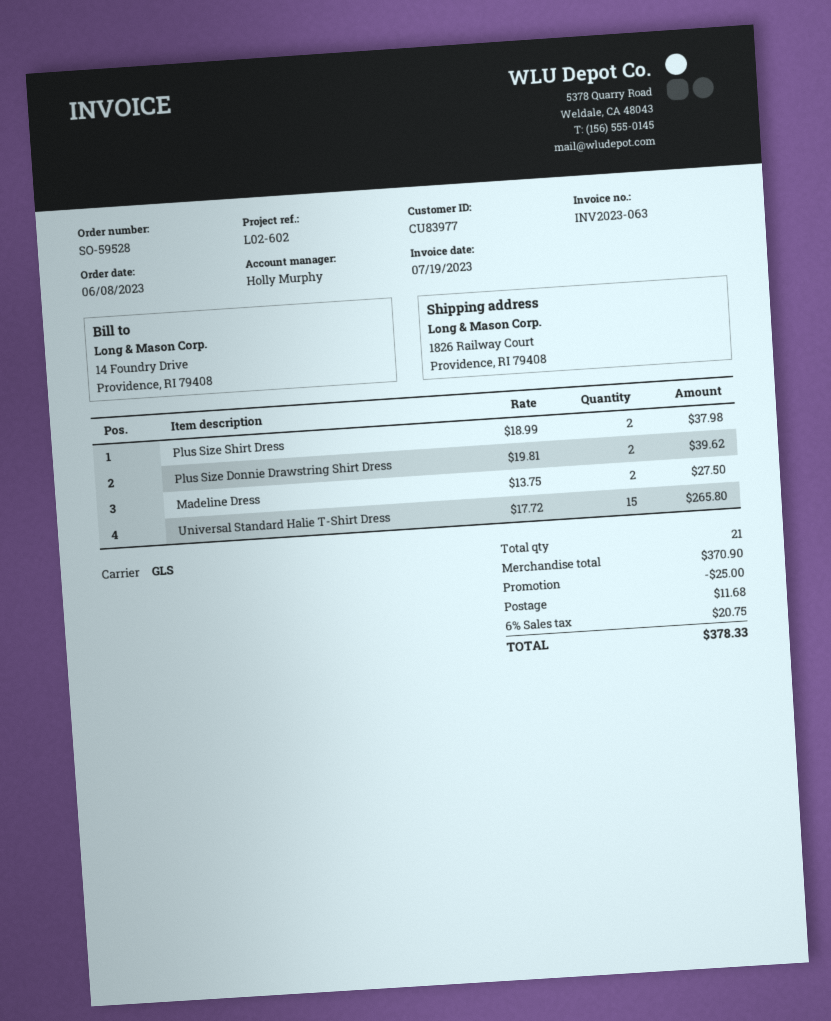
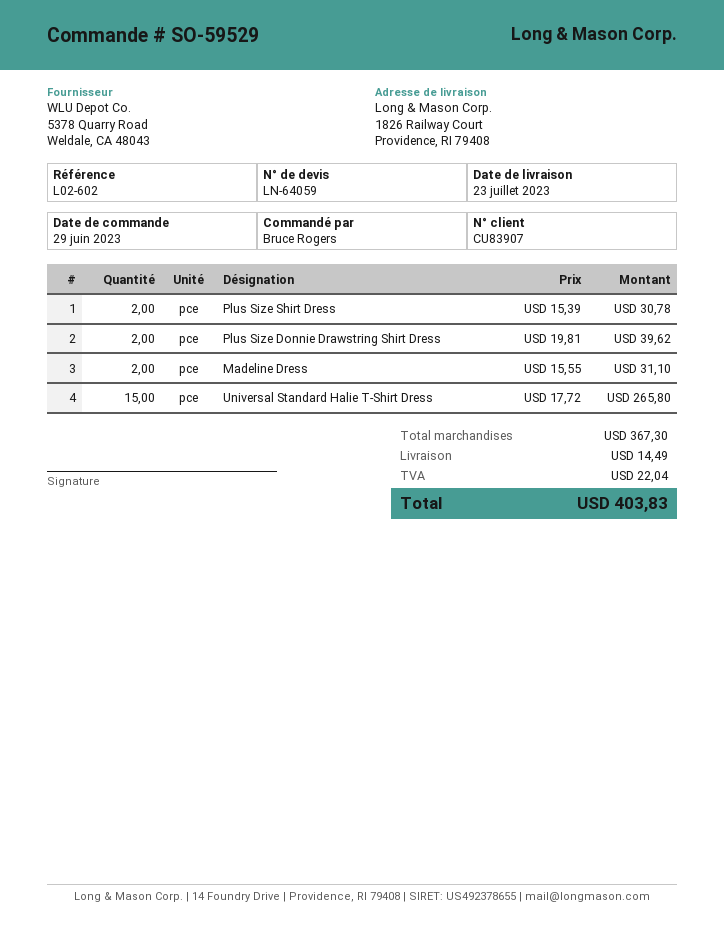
order number: SO-59528 -> SO-59529
order date: 2023-06-08 -> 2023-06-29
customer number: CU83977 -> CU83907
Plus Size Shirt Dress: 2 x 18.99 = 37.98 -> 2 x 15.39 = 30.78
Madeline Dress: 2 x 13.75 = 27.50 -> 2 x 15.55 = 31.10
subtotal: 370.90 -> 367.30
discount: 25.00 -> none
shipping: 11.68 -> 14.49
tax: 20.75 -> 22.04
total: 378.33 -> 403.83

